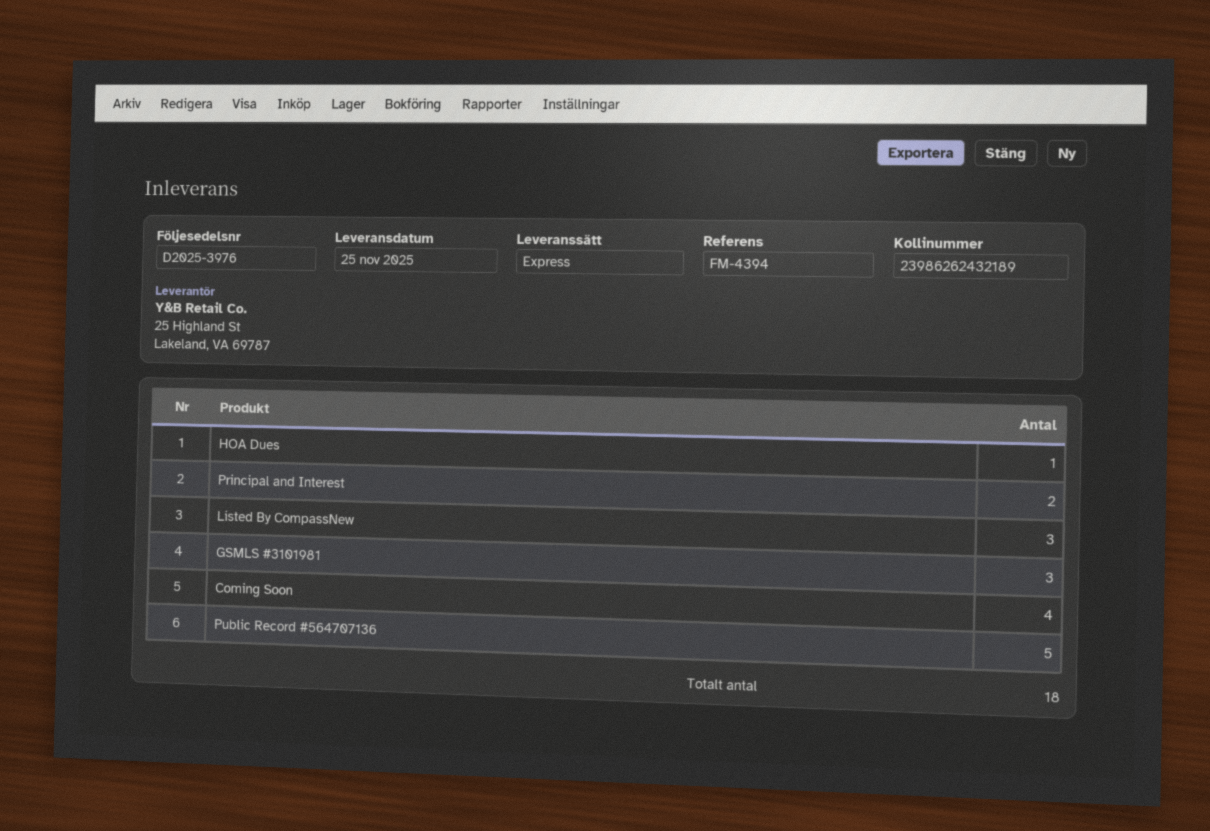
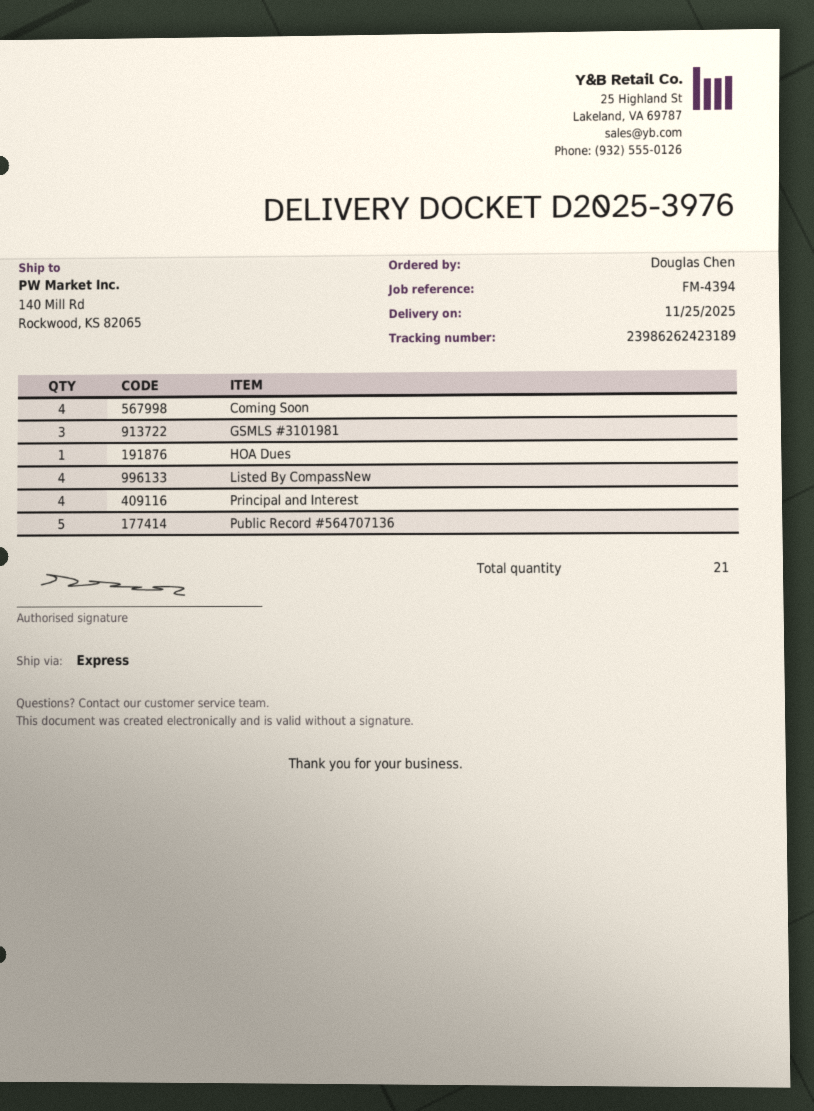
tracking number: 23986262432189 -> 23986262423189
Principal and Interest: 2 -> 4
Listed By CompassNew: 3 -> 4
total quantity: 18 -> 21

